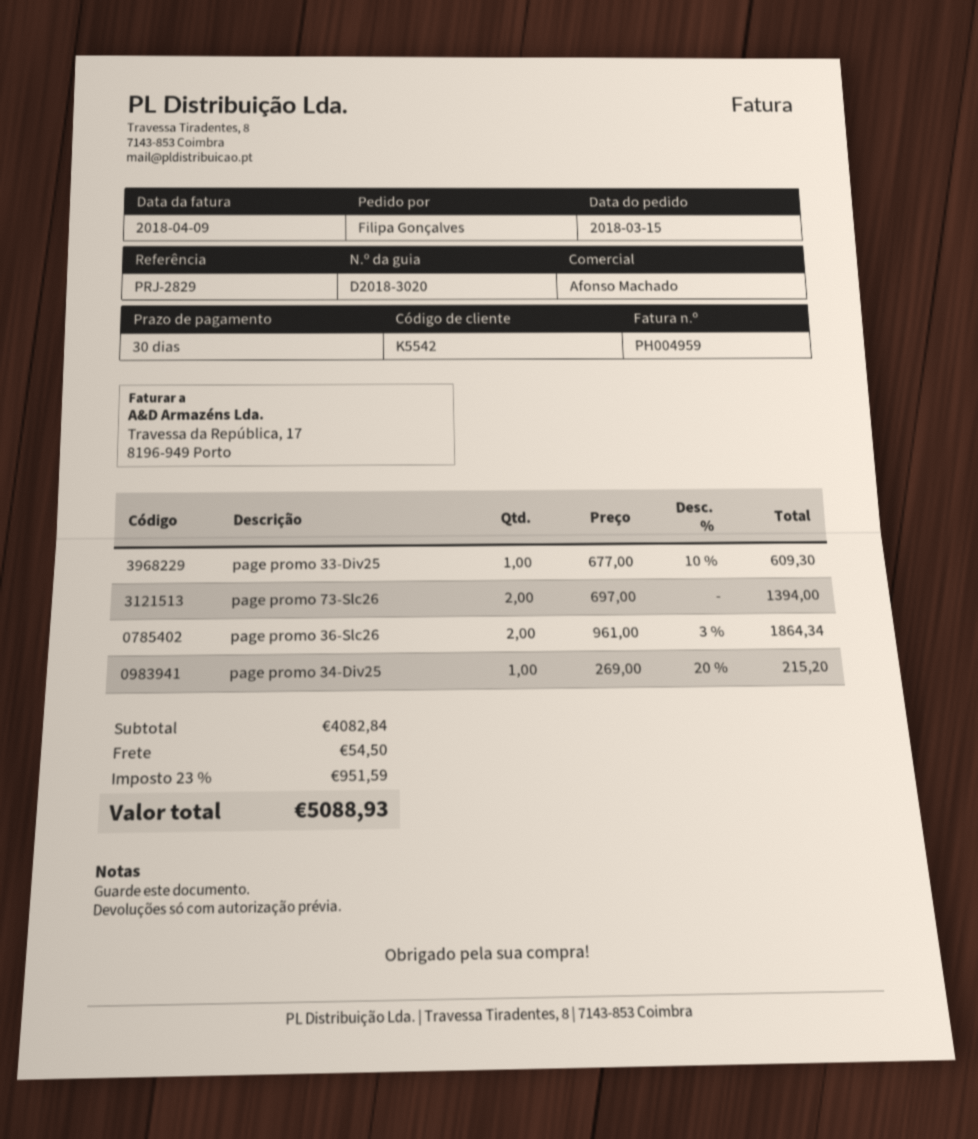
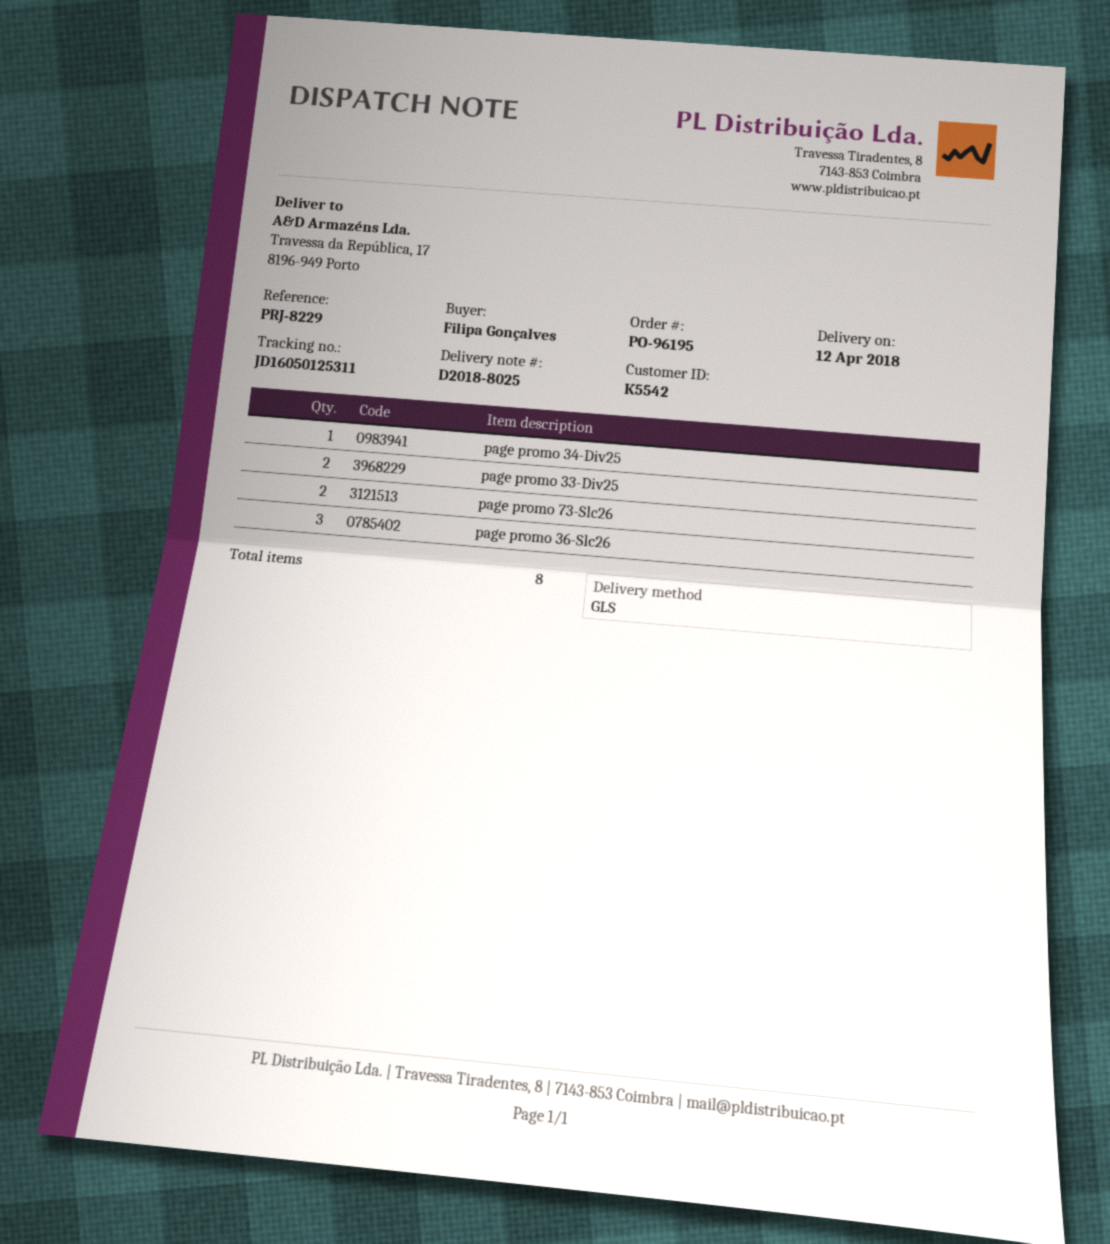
delivery note number: D2018-3020 -> D2018-8025
reference: PRJ-2829 -> PRJ-8229
page promo 33-Div25: 1 -> 2
page promo 36-Slc26: 2 -> 3

